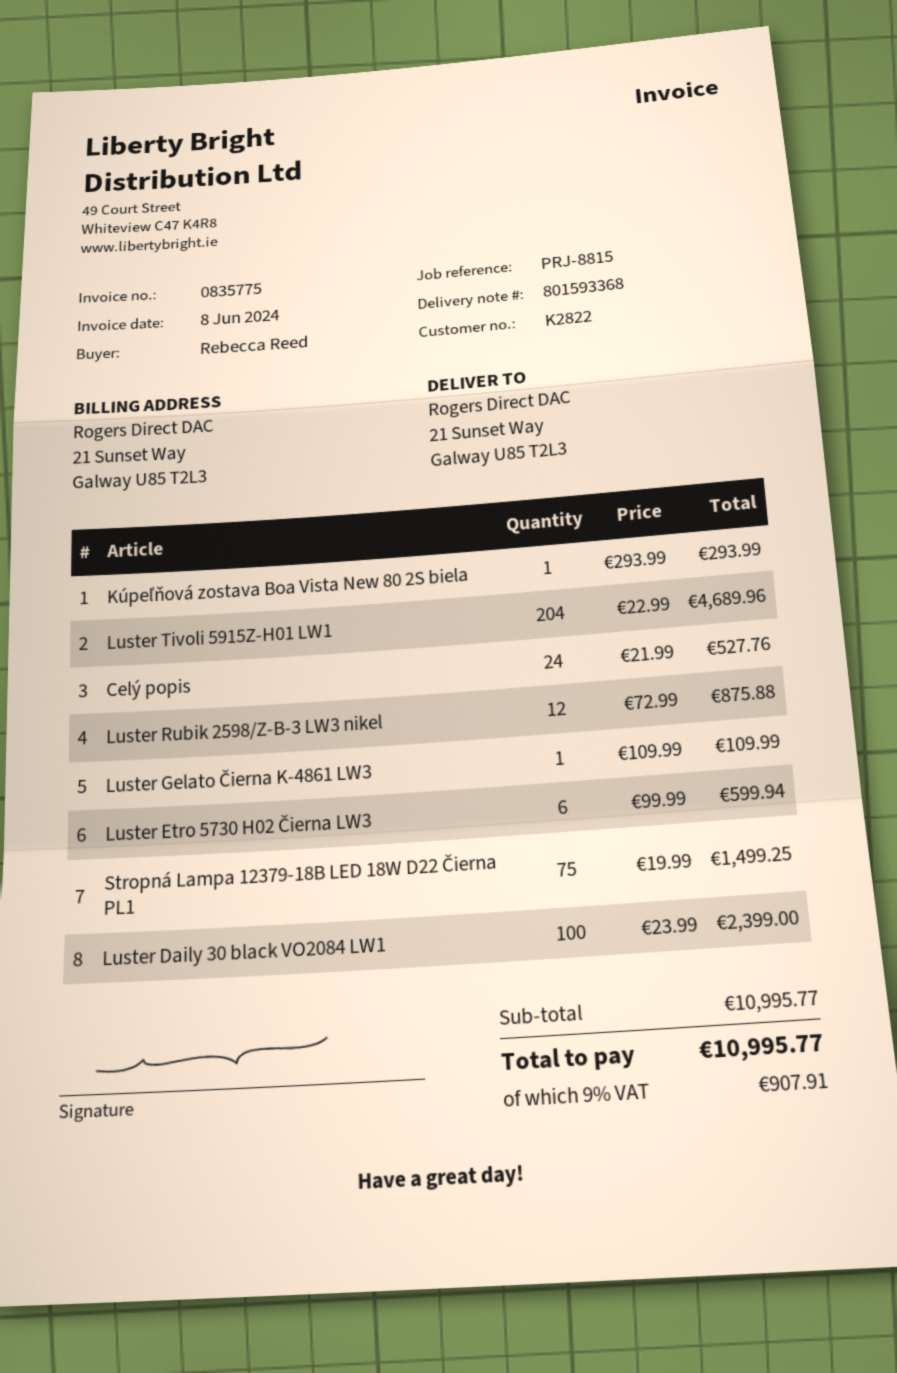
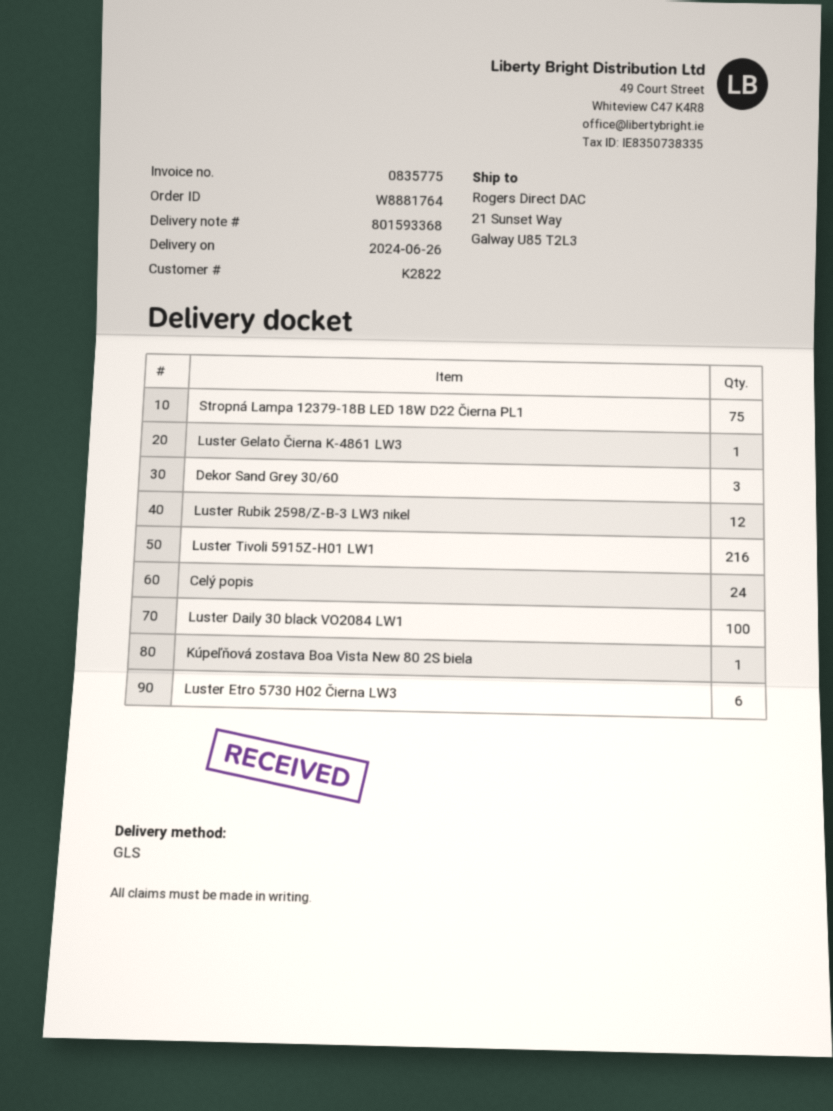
Luster Tivoli 5915Z-H01 LW1: 204 -> 216
Dekor Sand Grey 30/60: none -> 3

